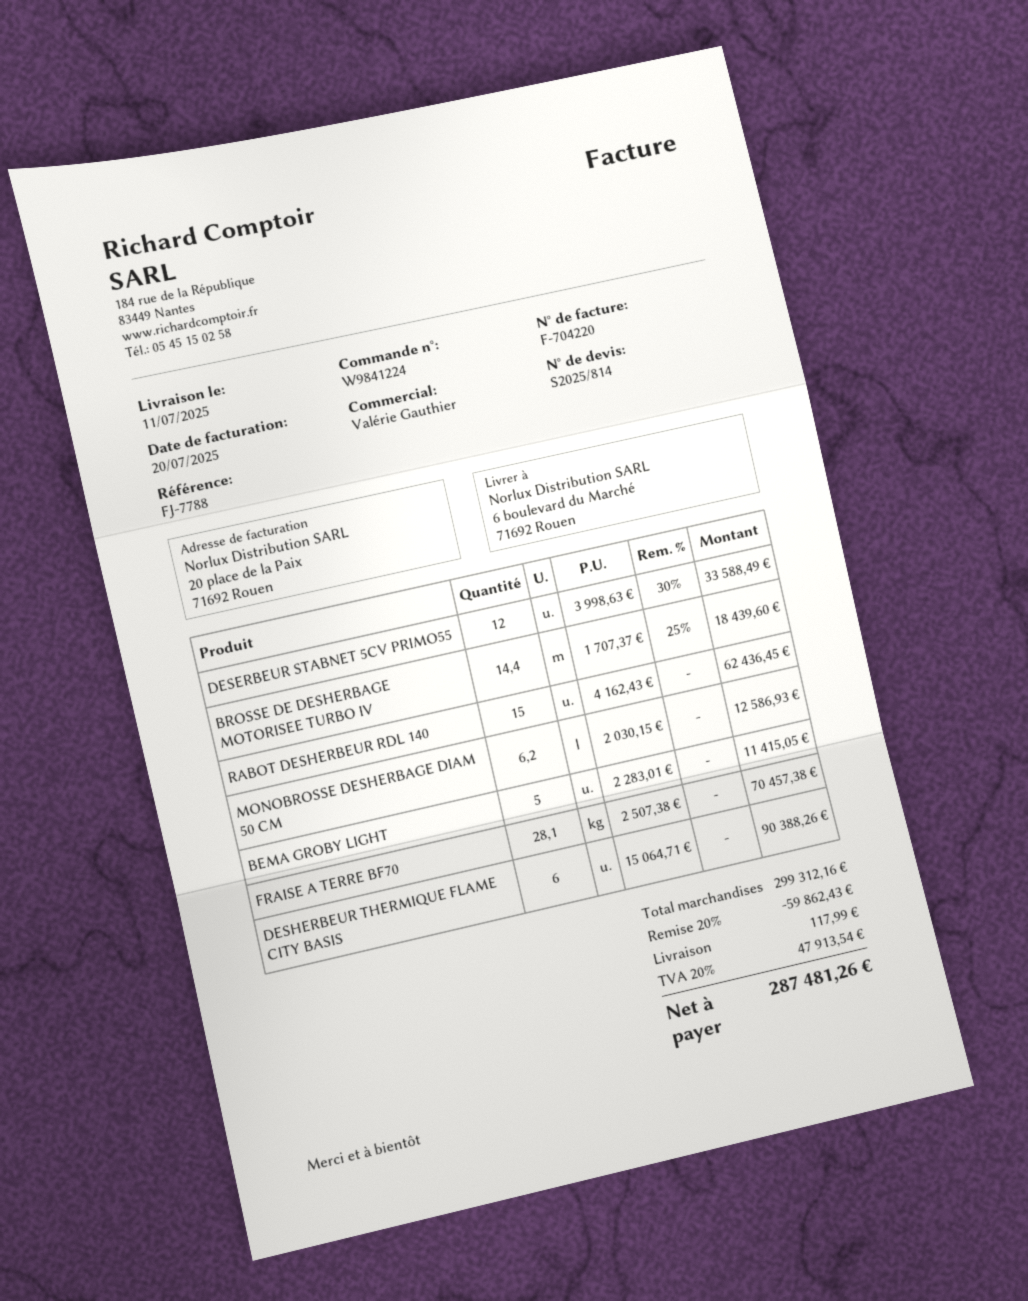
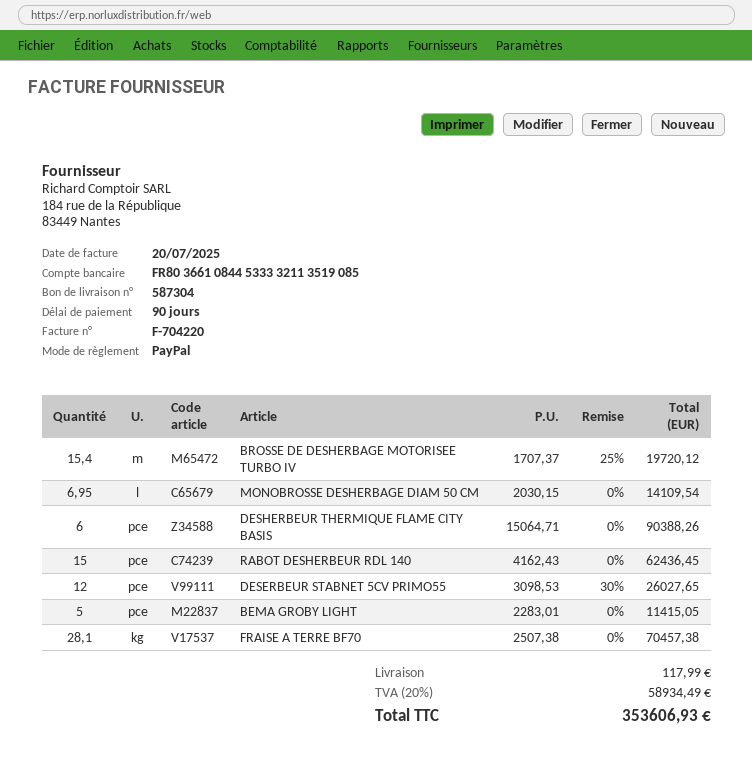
DESERBEUR STABNET 5CV PRIMO55: 12 x 3998.63 - 30% = 33588.49 -> 12 x 3098.53 - 30% = 26027.65
BROSSE DE DESHERBAGE MOTORISEE TURBO IV: 14.4 x 1707.37 - 25% = 18439.60 -> 15.4 x 1707.37 - 25% = 19720.12
MONOBROSSE DESHERBAGE DIAM 50 CM: 6.2 x 2030.15 = 12586.93 -> 6.95 x 2030.15 = 14109.54
discount: 20% = 59862.43 -> none
tax: 20% = 47913.54 -> 20% = 58934.49
total: 287481.26 -> 353606.93

